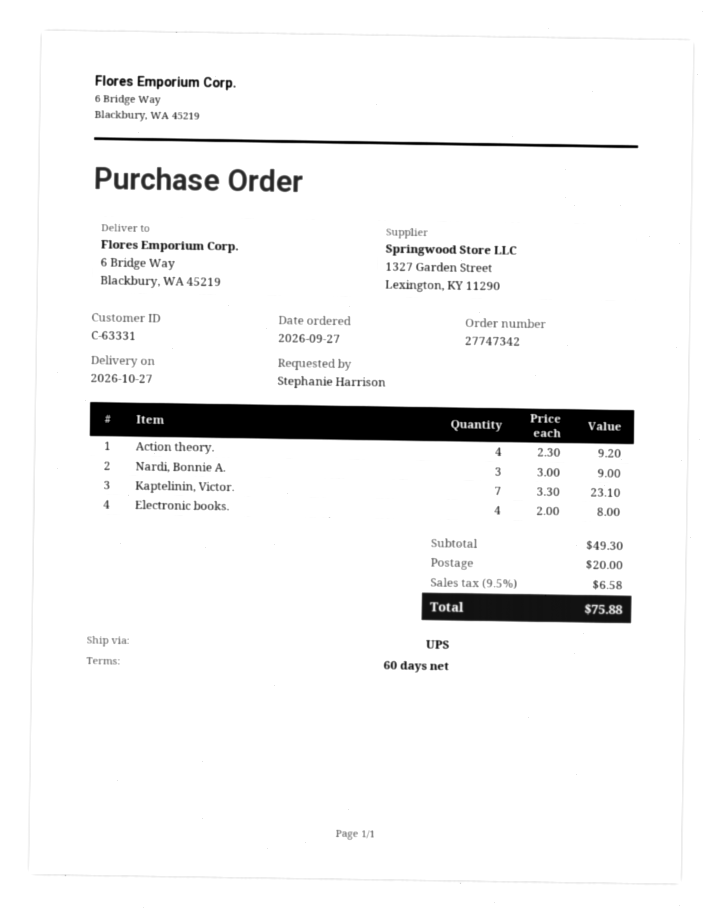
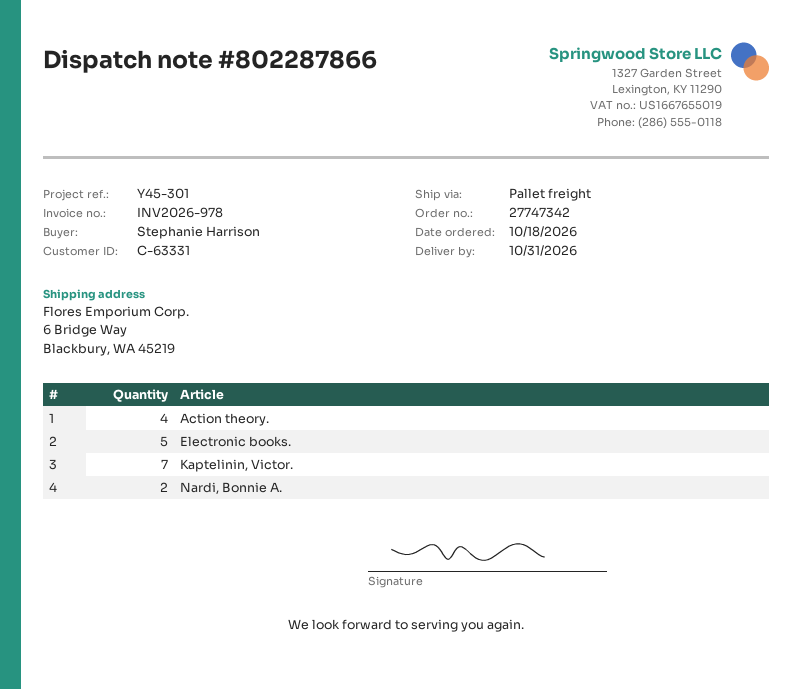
order date: 2026-09-27 -> 2026-10-18
delivery date: 2026-10-27 -> 2026-10-31
shipping method: UPS -> pallet freight
Nardi, Bonnie A.: 3 -> 2
Electronic books.: 4 -> 5

